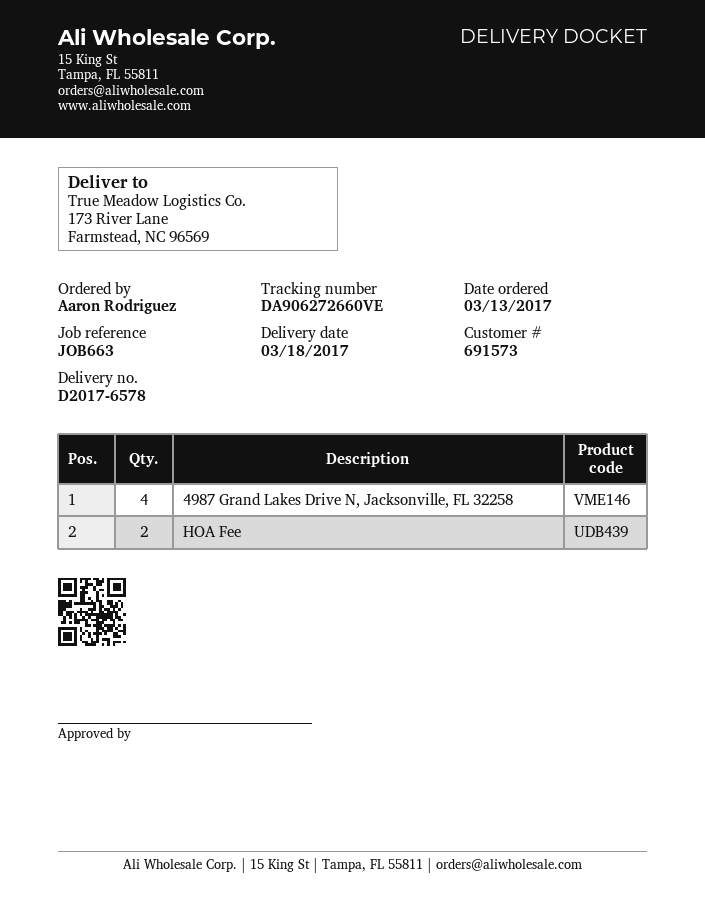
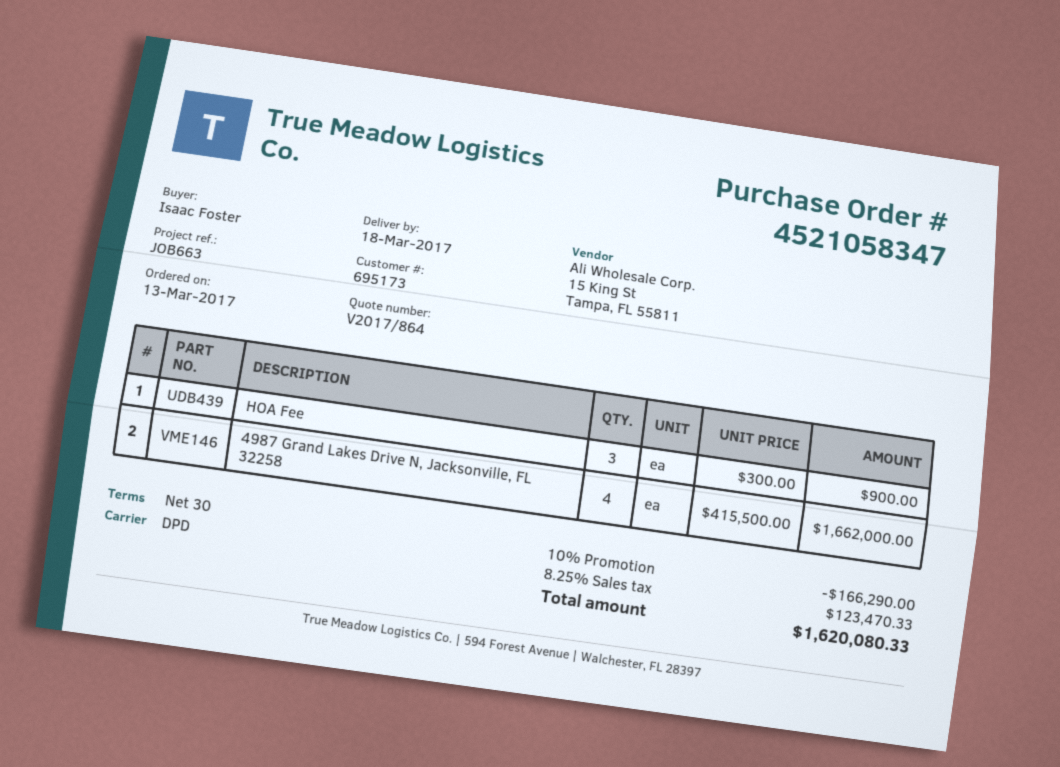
customer number: 691573 -> 695173
ordered by: Aaron Rodriguez -> Isaac Foster
HOA Fee: 2 -> 3

